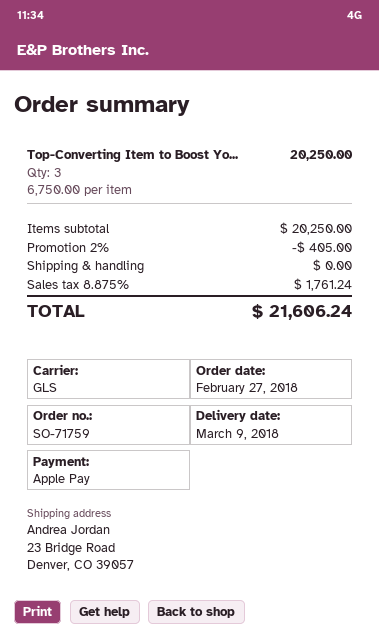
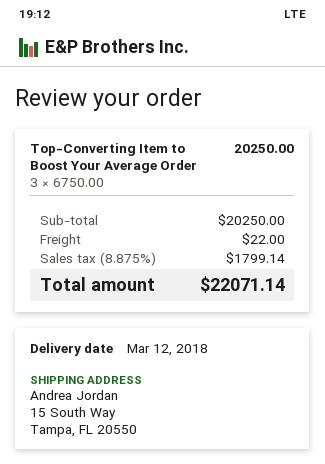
delivery date: 2018-03-09 -> 2018-03-12
ship to: 23 Bridge Road, Denver, CO 39057 -> 15 South Way, Tampa, FL 20550
discount: 2% = 405.00 -> none
shipping: 0.00 -> 22.00
tax: 8.875% = 1761.24 -> 8.875% = 1799.14
total: 21606.24 -> 22071.14

